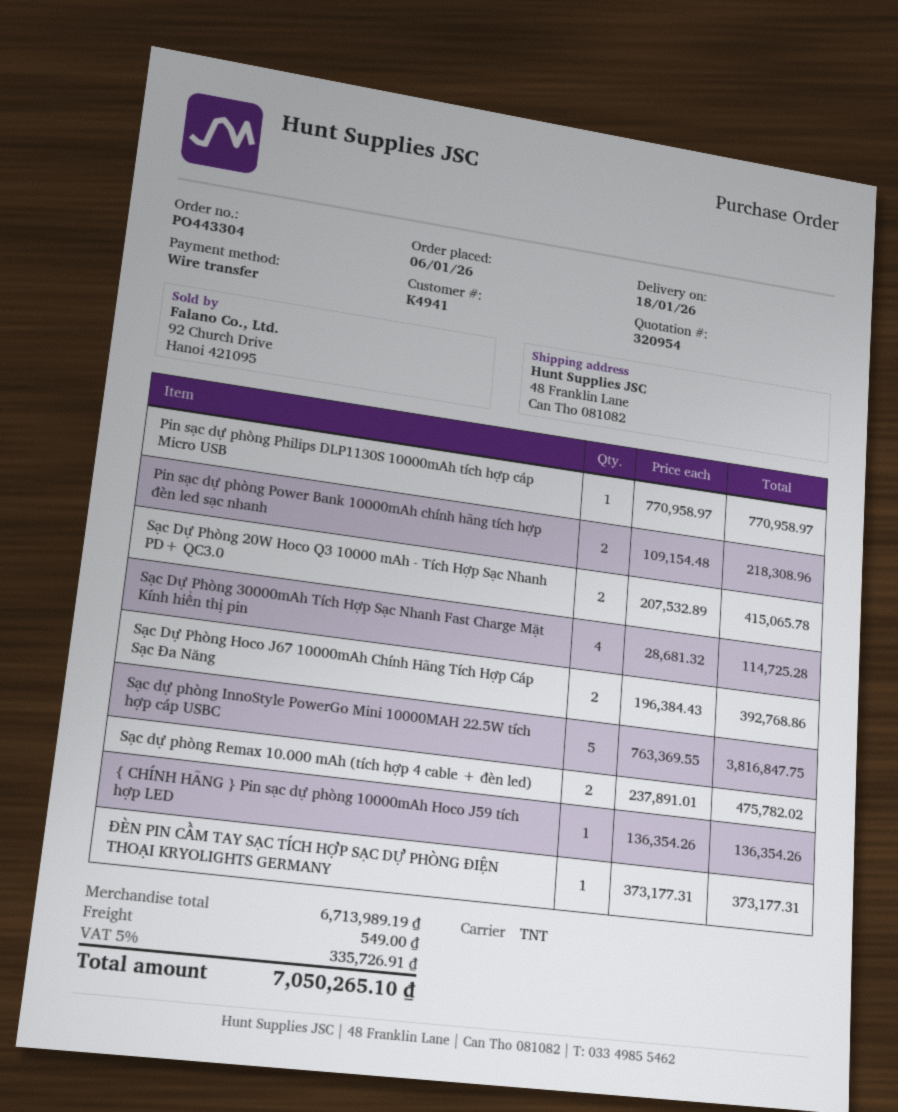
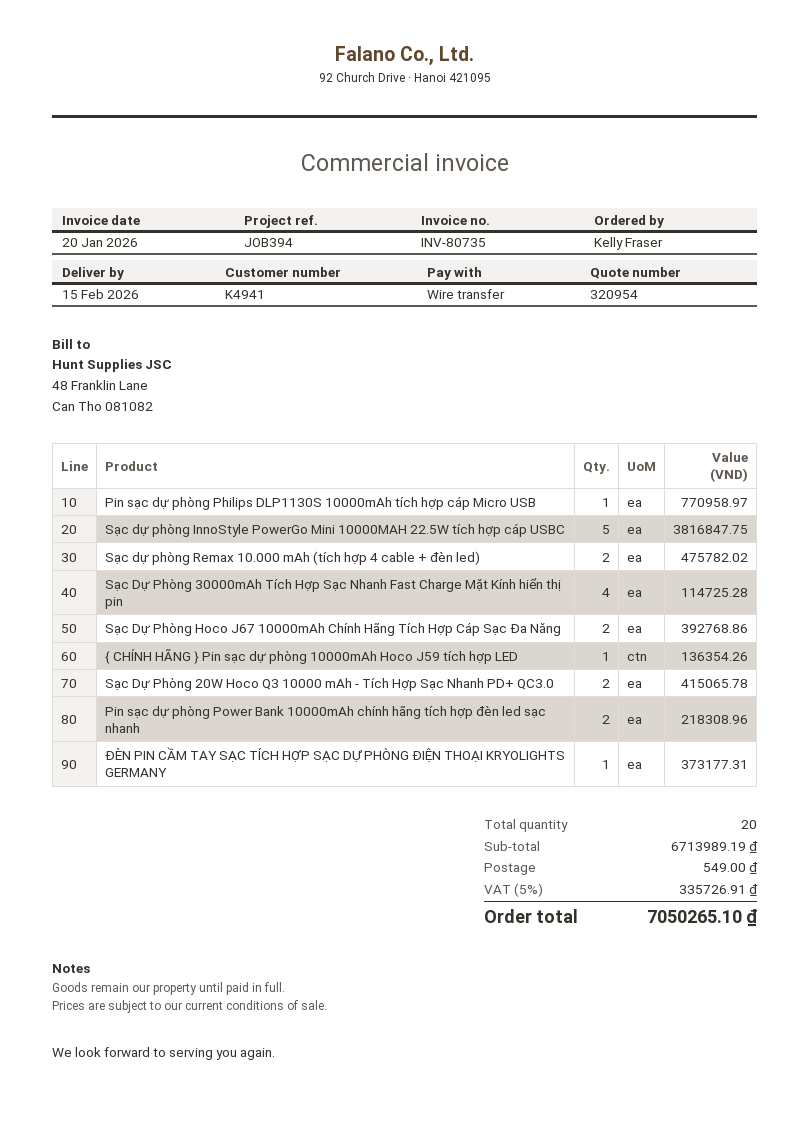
delivery date: 2026-01-18 -> 2026-02-15

